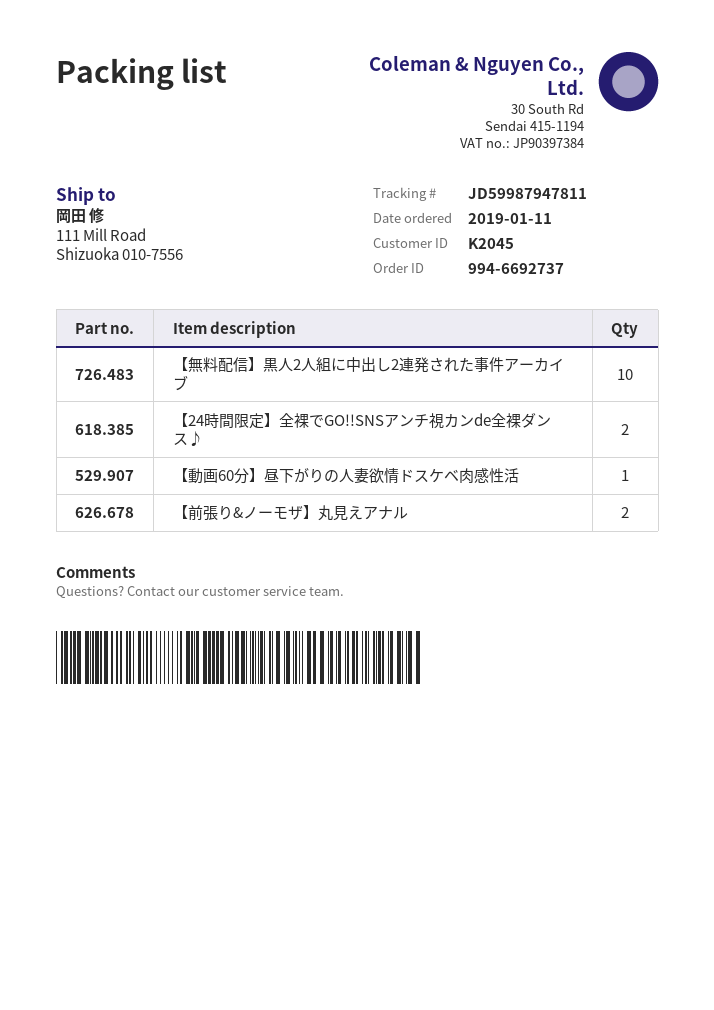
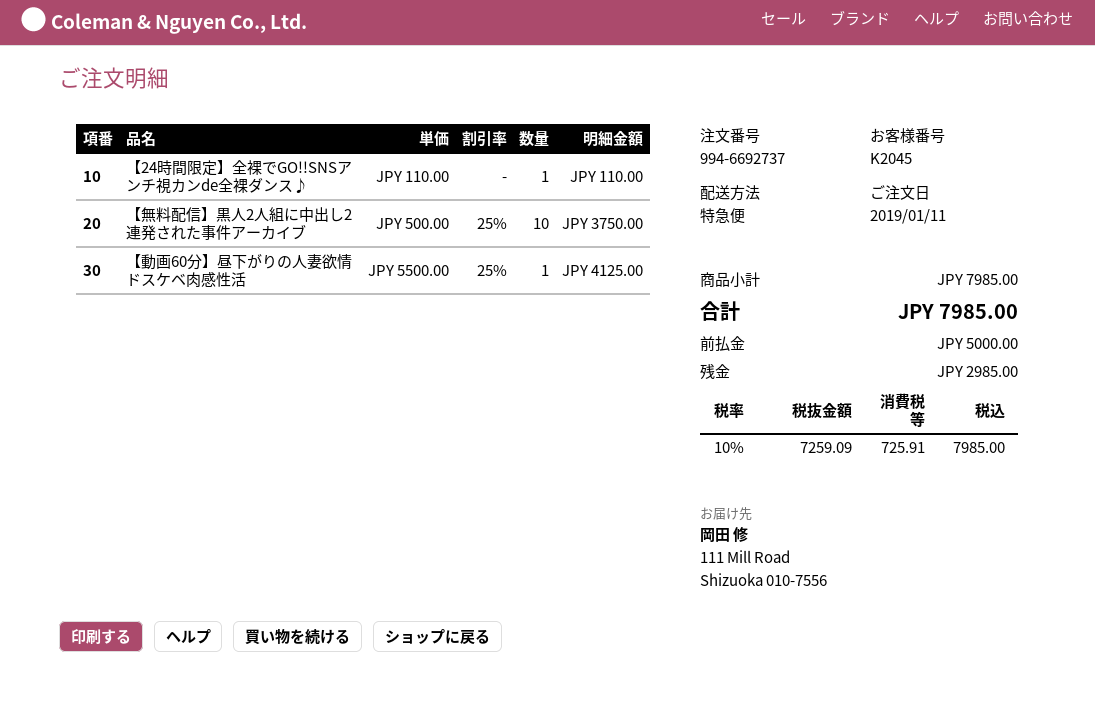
【24時間限定】全裸でGO!!SNSアンチ視カンde全裸ダンス♪: 2 -> 1
【前張り&ノーモザ】丸見えアナル: 2 -> none

